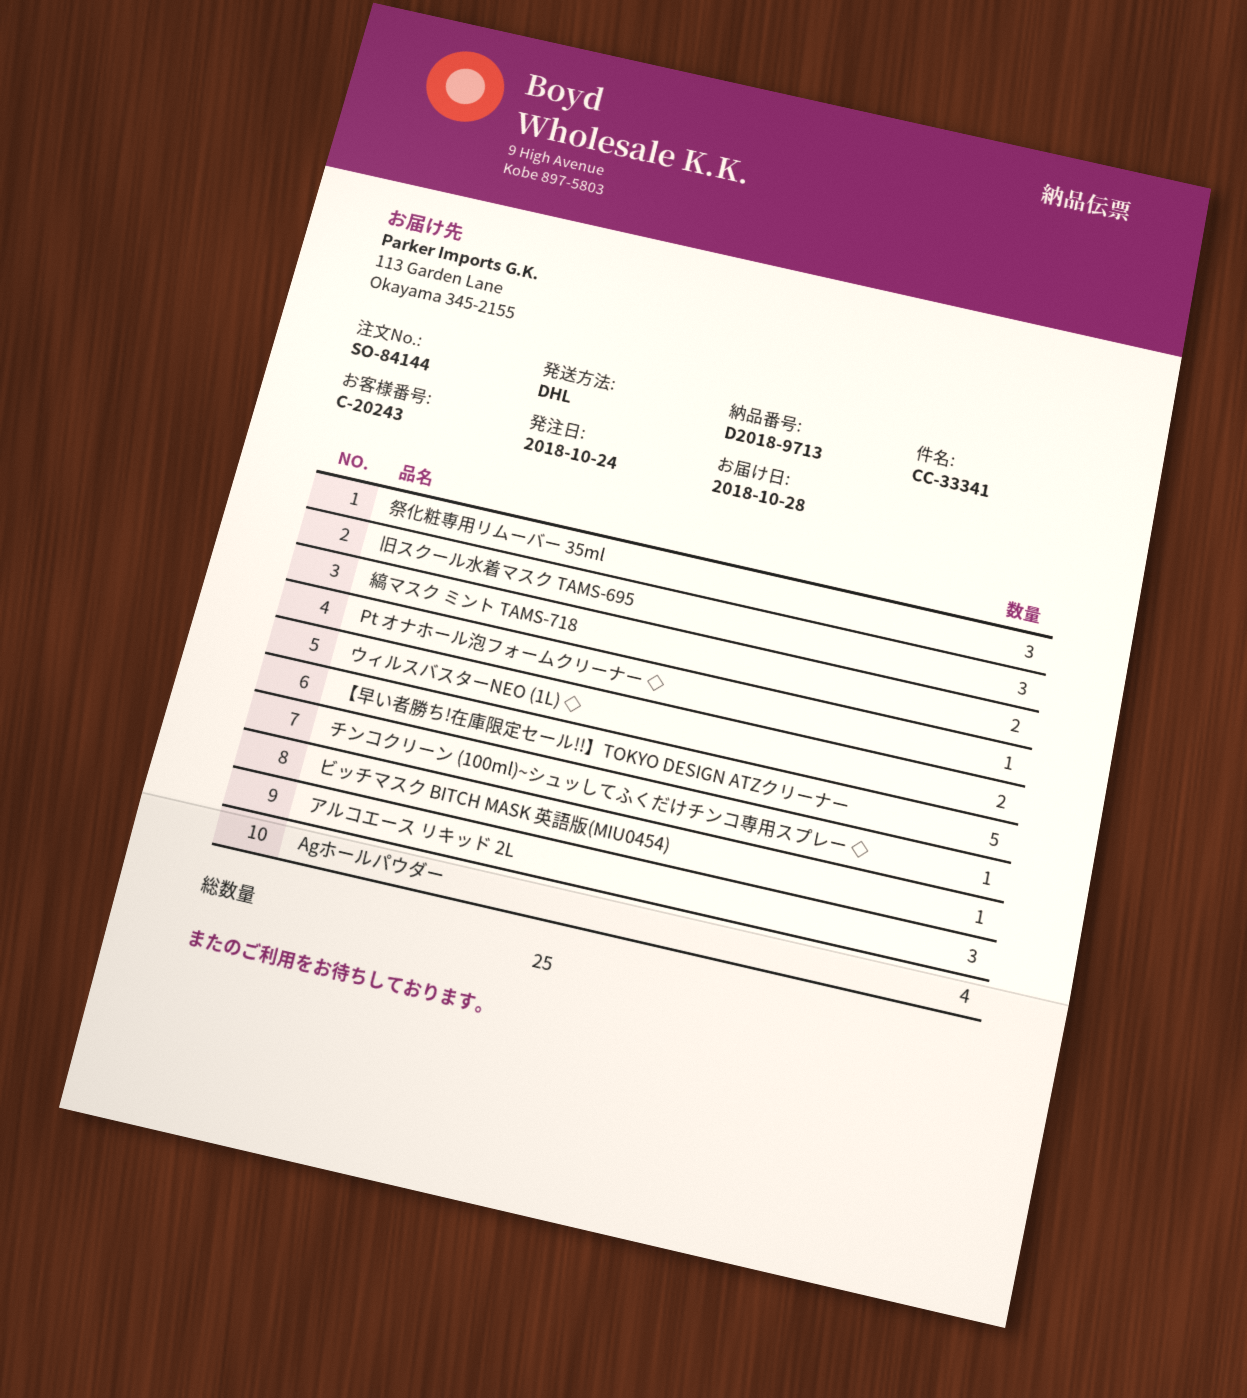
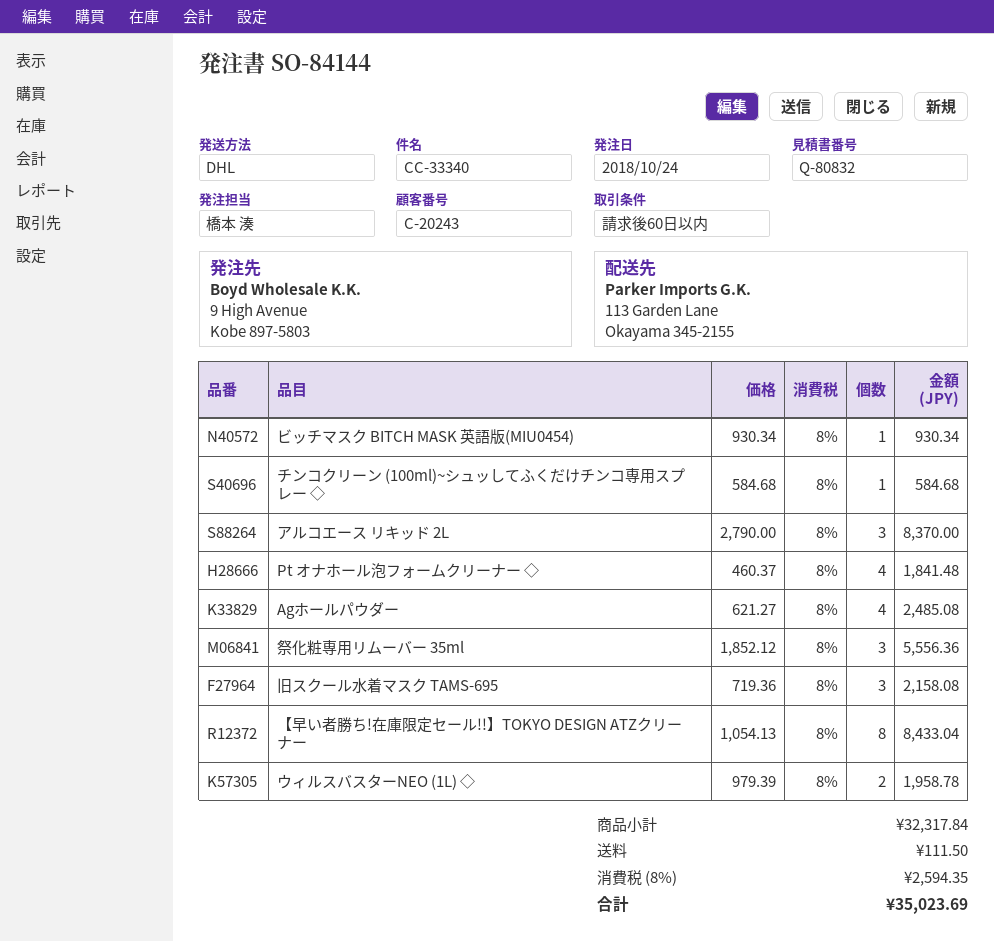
reference: CC-33341 -> CC-33340
縞マスク ミント TAMS-718: 2 -> none
Pt オナホール泡フォームクリーナー ◇: 1 -> 4
【早い者勝ち!在庫限定セール!!】TOKYO DESIGN ATZクリーナー: 5 -> 8

